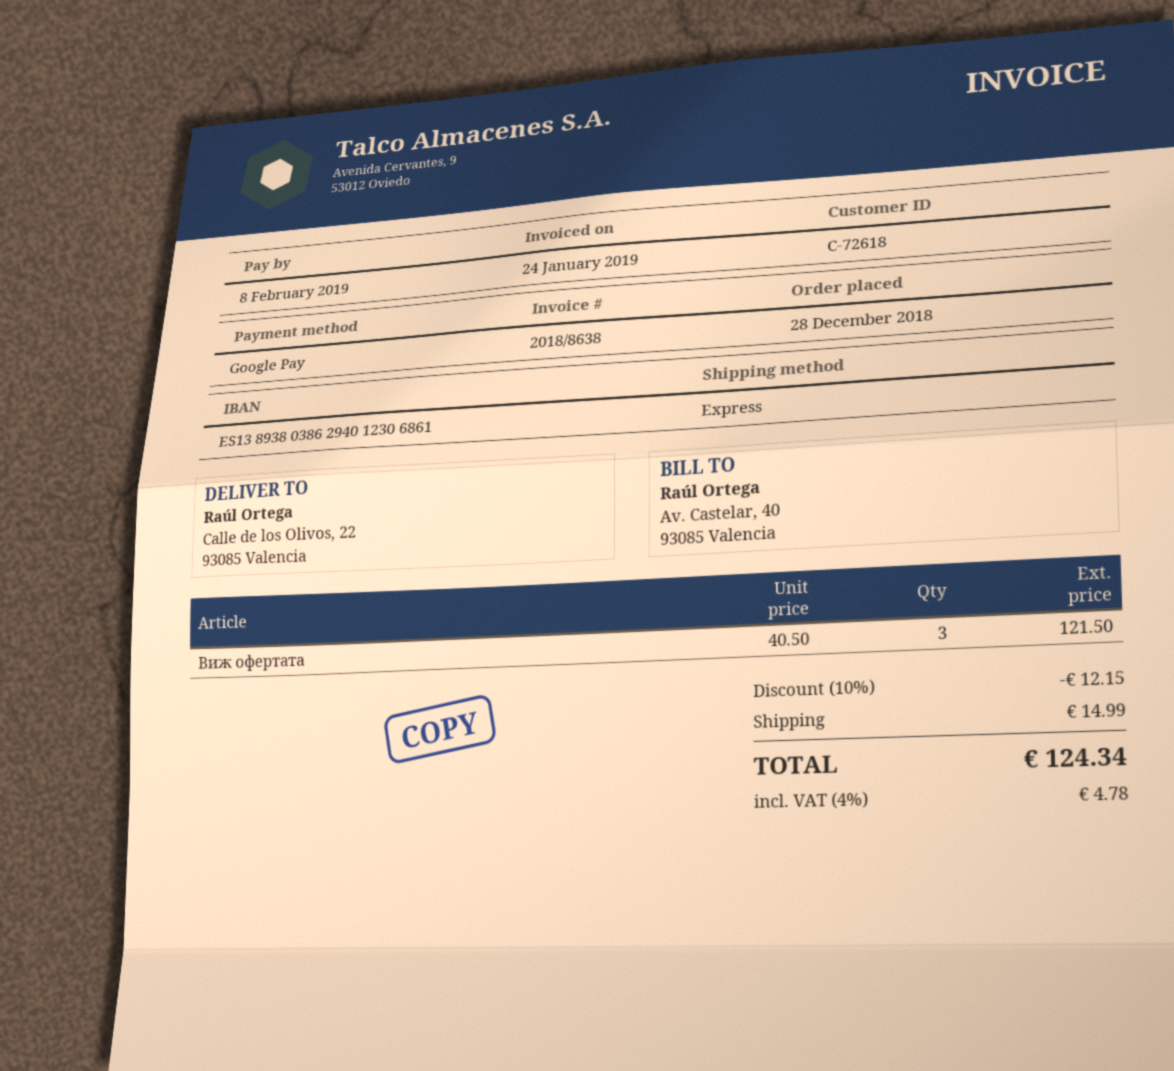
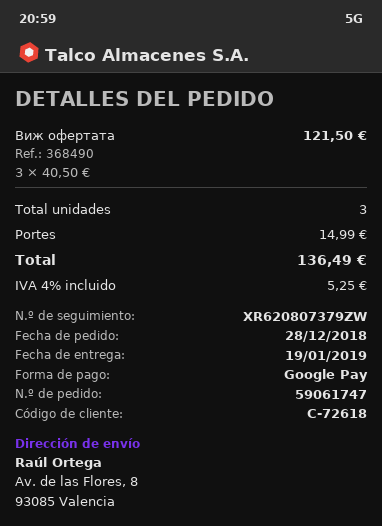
ship to: Calle de los Olivos, 22, 93085 Valencia -> Av. de las Flores, 8, 93085 Valencia
discount: 10% = 12.15 -> none
tax: 4% = 4.78 -> 4% = 5.25
total: 124.34 -> 136.49

